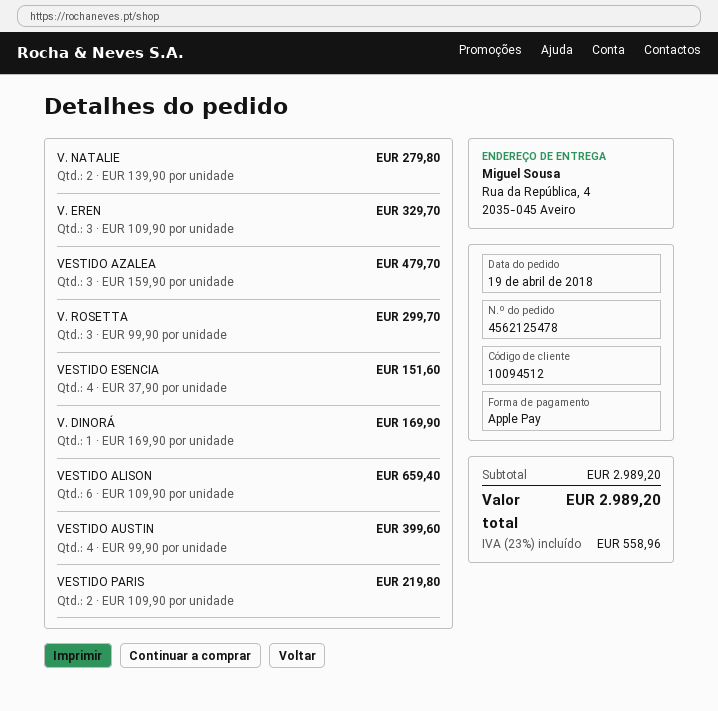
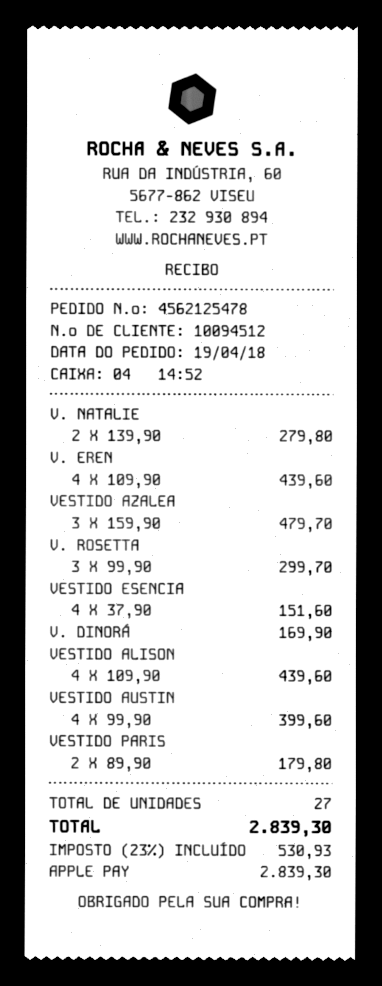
V. EREN: 3 x 109.90 = 329.70 -> 4 x 109.90 = 439.60
VESTIDO ALISON: 6 x 109.90 = 659.40 -> 4 x 109.90 = 439.60
VESTIDO PARIS: 2 x 109.90 = 219.80 -> 2 x 89.90 = 179.80
tax: 23% = 558.96 -> 23% = 530.93
total: 2989.20 -> 2839.30

